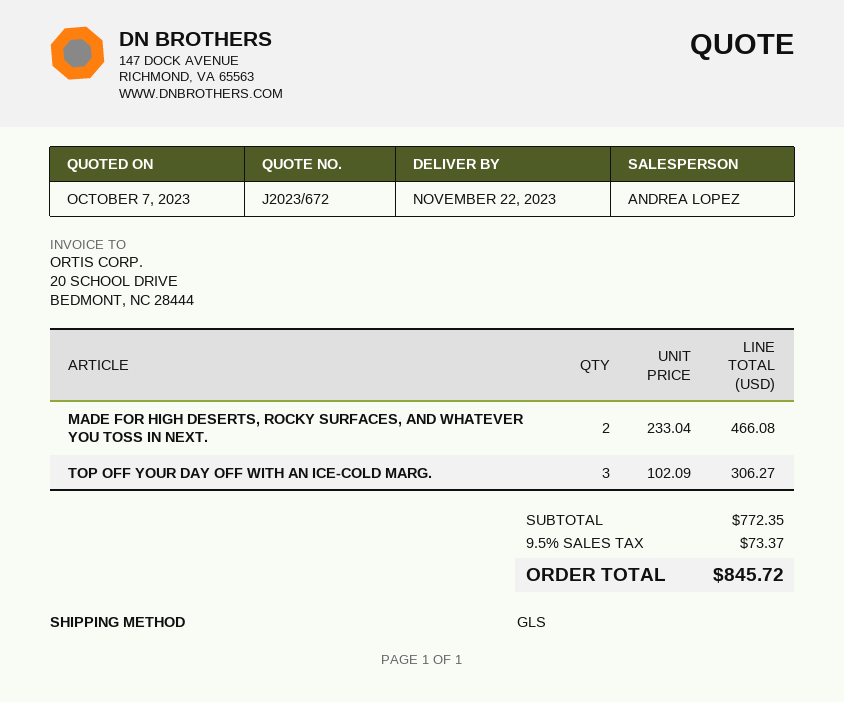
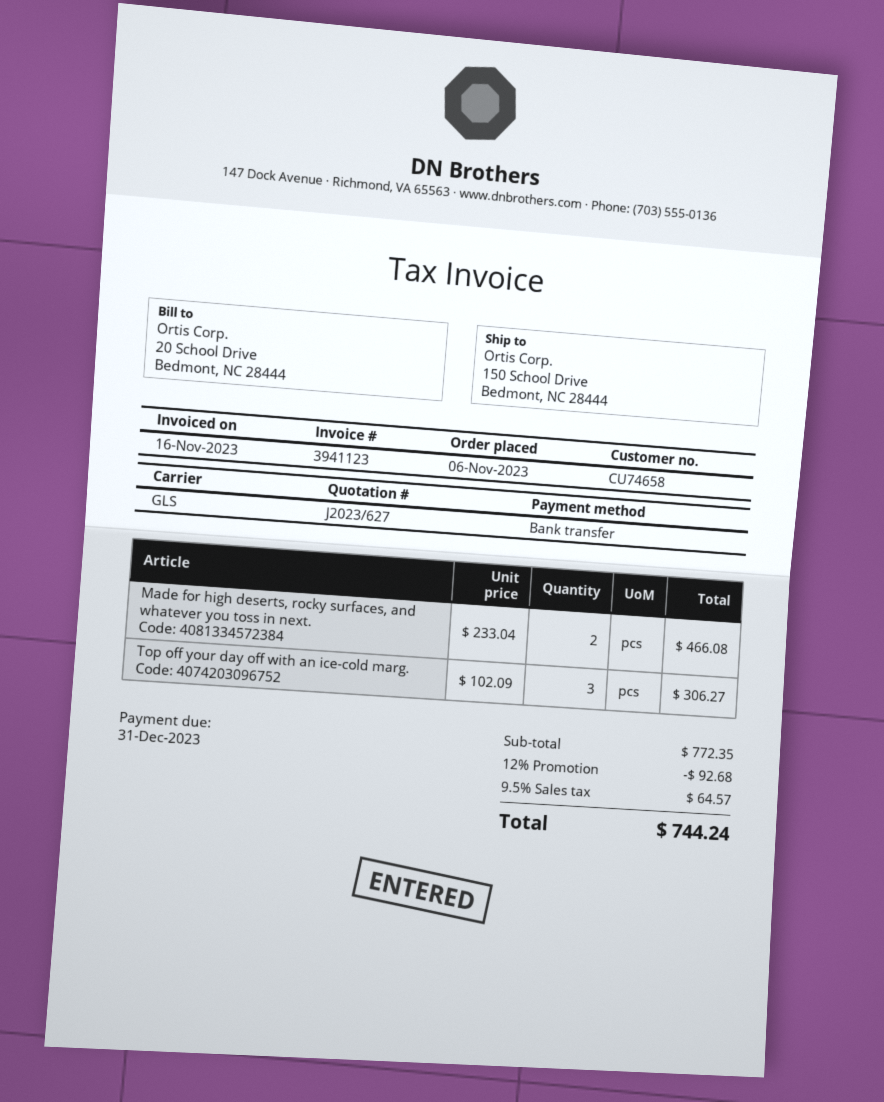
quote number: J2023/672 -> J2023/627
discount: none -> 12% = 92.68
tax: 9.5% = 73.37 -> 9.5% = 64.57
total: 845.72 -> 744.24

